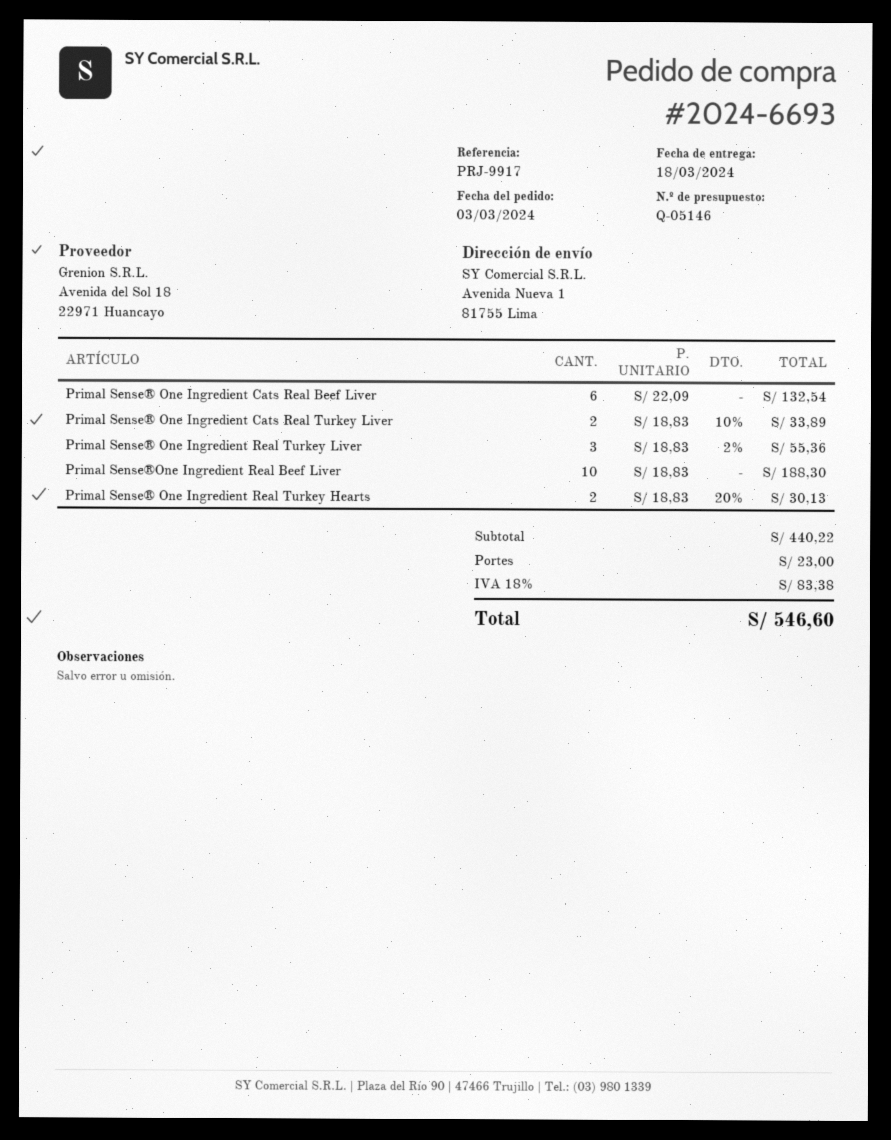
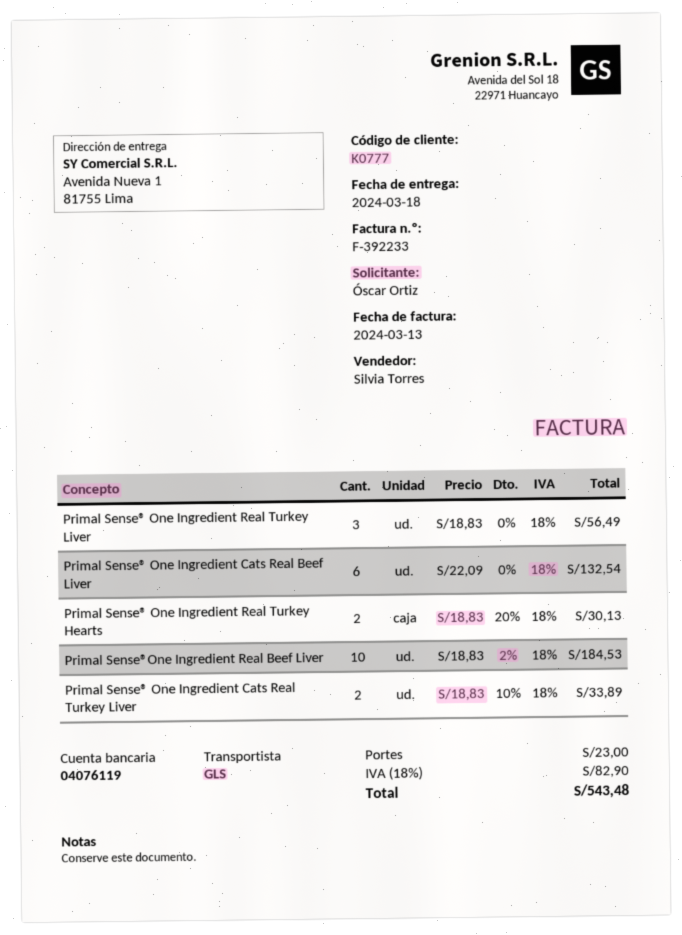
Primal Sense® One Ingredient Real Turkey Liver: 3 x 18.83 - 2% = 55.36 -> 3 x 18.83 = 56.49
Primal Sense®One Ingredient Real Beef Liver: 10 x 18.83 = 188.30 -> 10 x 18.83 - 2% = 184.53
tax: 18% = 83.38 -> 18% = 82.90
total: 546.60 -> 543.48

